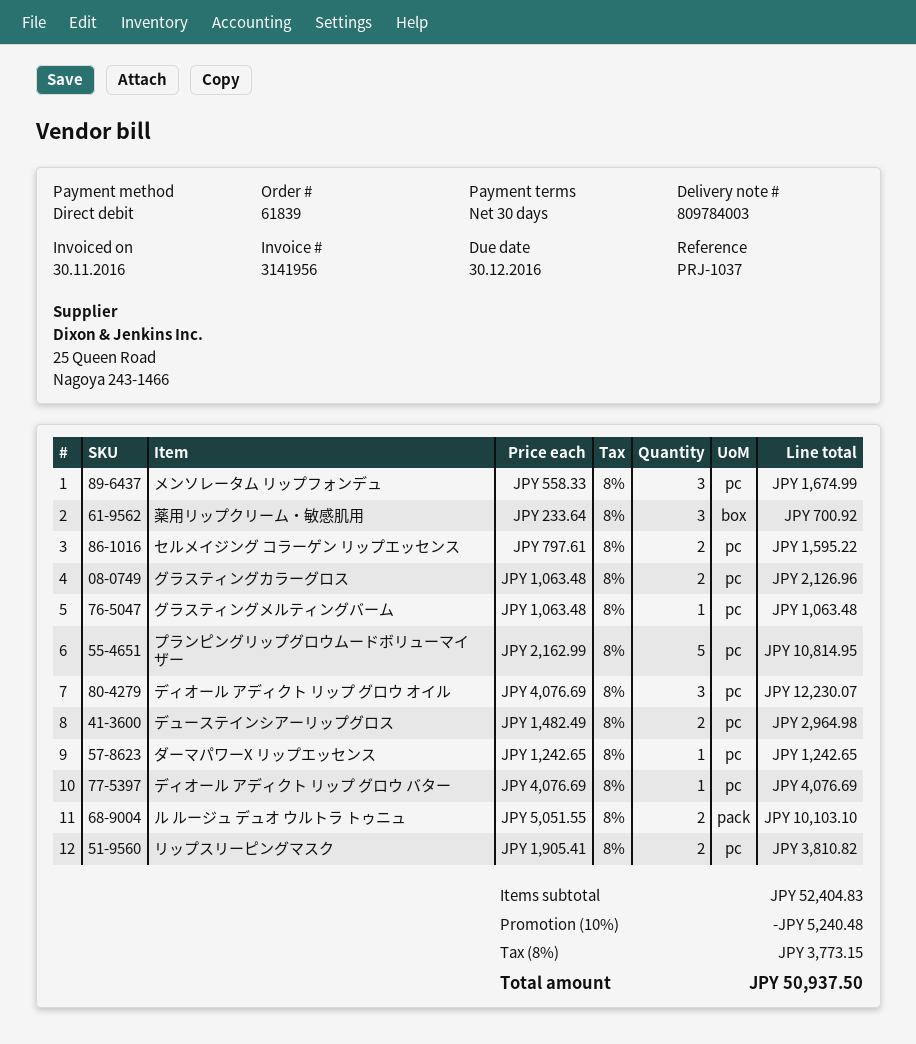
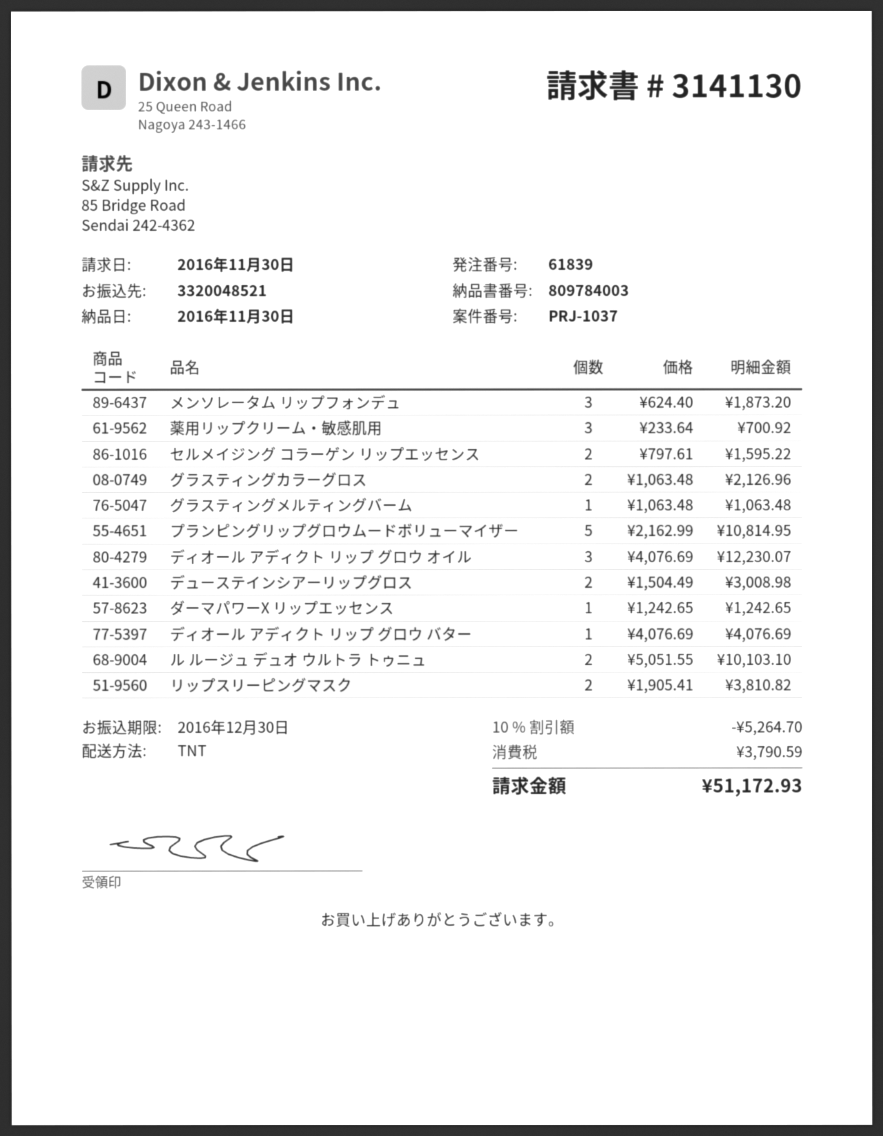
invoice number: 3141956 -> 3141130
メンソレータム リップフォンデュ: 3 x 558.33 = 1674.99 -> 3 x 624.40 = 1873.20
デューステインシアーリップグロス: 2 x 1482.49 = 2964.98 -> 2 x 1504.49 = 3008.98
discount: 10% = 5240.48 -> 10% = 5264.70
tax: 3773.15 -> 3790.59
total: 50937.50 -> 51172.93

